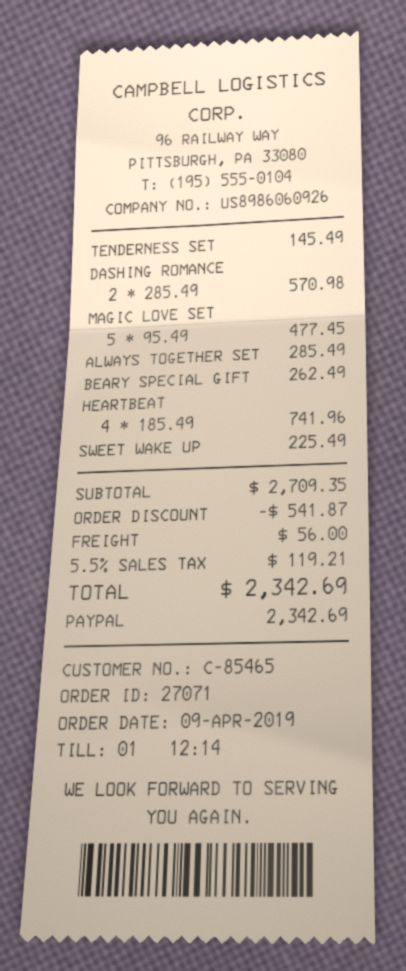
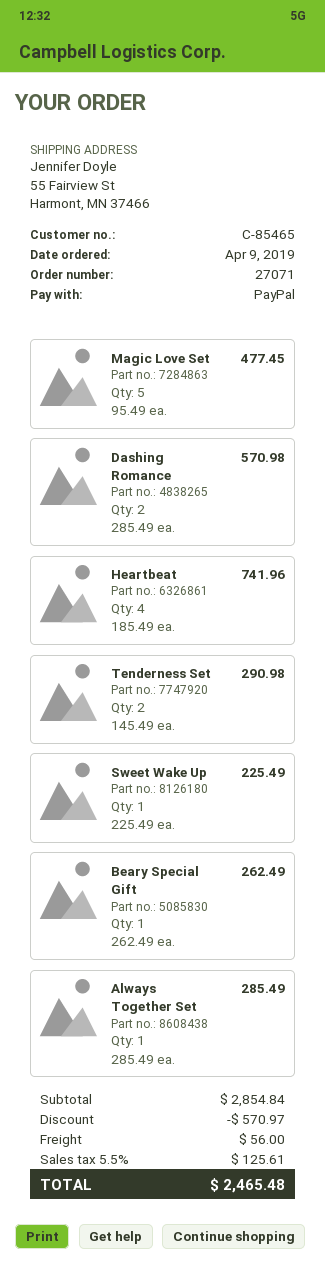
TENDERNESS SET: 1 x 145.49 = 145.49 -> 2 x 145.49 = 290.98
subtotal: 2709.35 -> 2854.84
discount: 541.87 -> 570.97
tax: 5.5% = 119.21 -> 5.5% = 125.61
total: 2342.69 -> 2465.48

